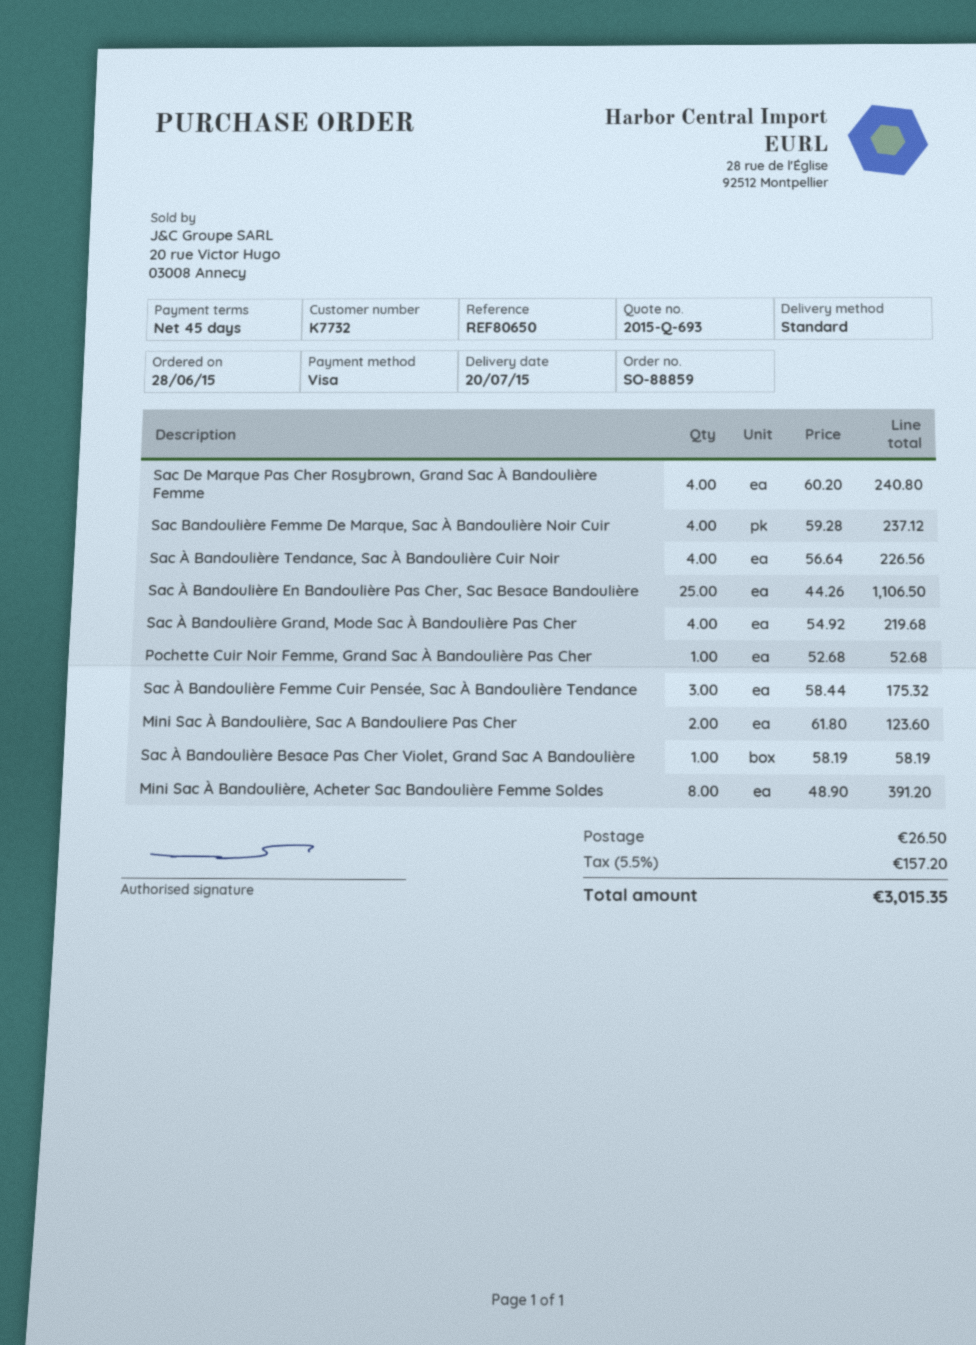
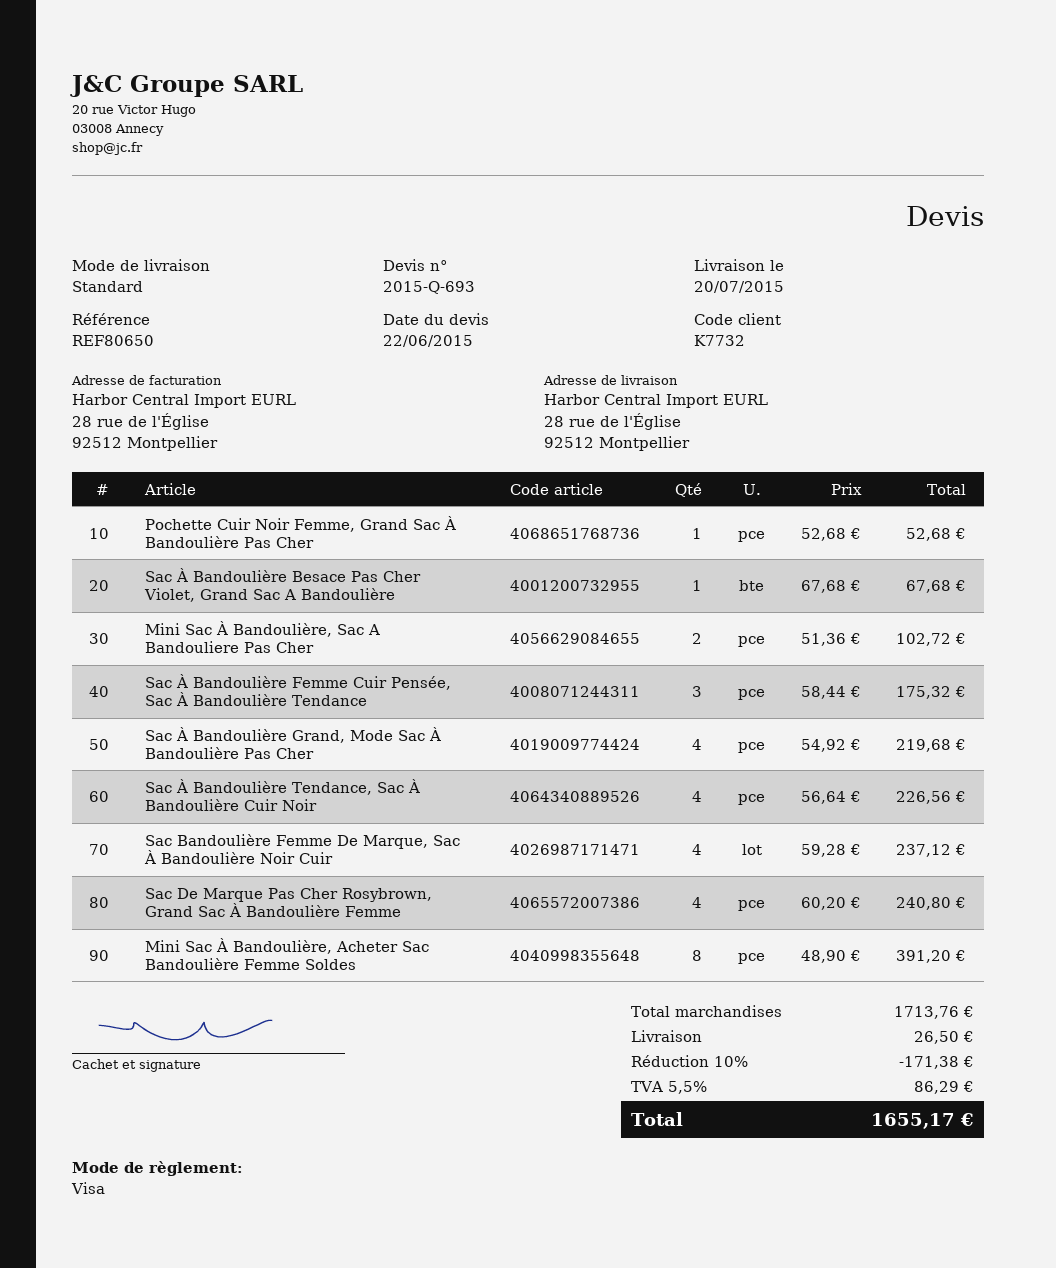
Sac À Bandoulière En Bandoulière Pas Cher, Sac Besace Bandoulière: 25 x 44.26 = 1106.50 -> none
Mini Sac À Bandoulière, Sac A Bandouliere Pas Cher: 2 x 61.80 = 123.60 -> 2 x 51.36 = 102.72
Sac À Bandoulière Besace Pas Cher Violet, Grand Sac A Bandoulière: 1 x 58.19 = 58.19 -> 1 x 67.68 = 67.68
discount: none -> 10% = 171.38
tax: 5.5% = 157.20 -> 5.5% = 86.29
total: 3015.35 -> 1655.17

